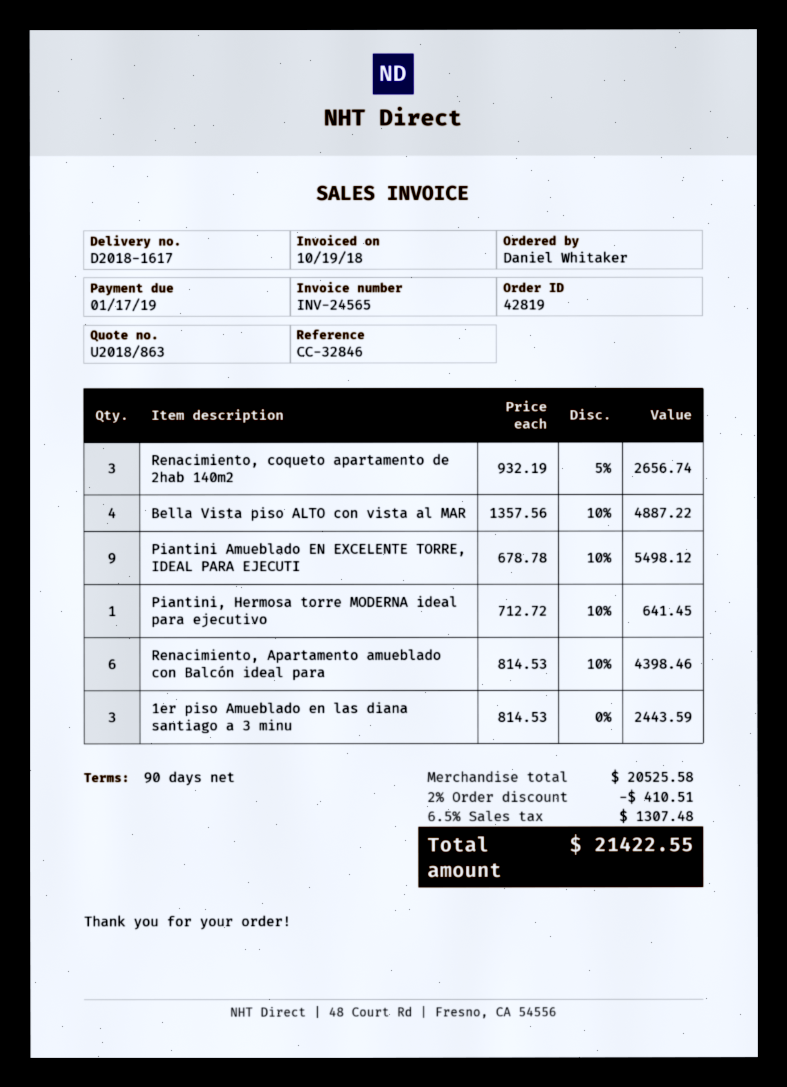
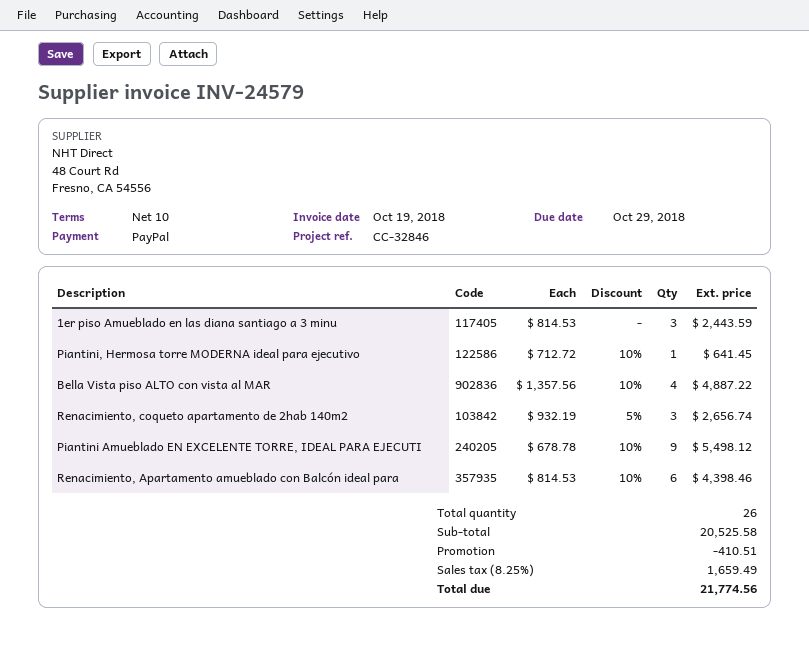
invoice number: INV-24565 -> INV-24579
payment terms: 90 days -> 10 days
due date: 2019-01-17 -> 2018-10-29
tax: 6.5% = 1307.48 -> 8.25% = 1659.49
total: 21422.55 -> 21774.56

